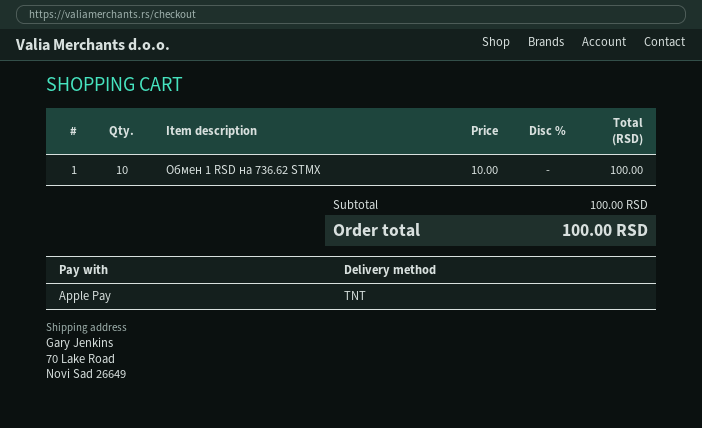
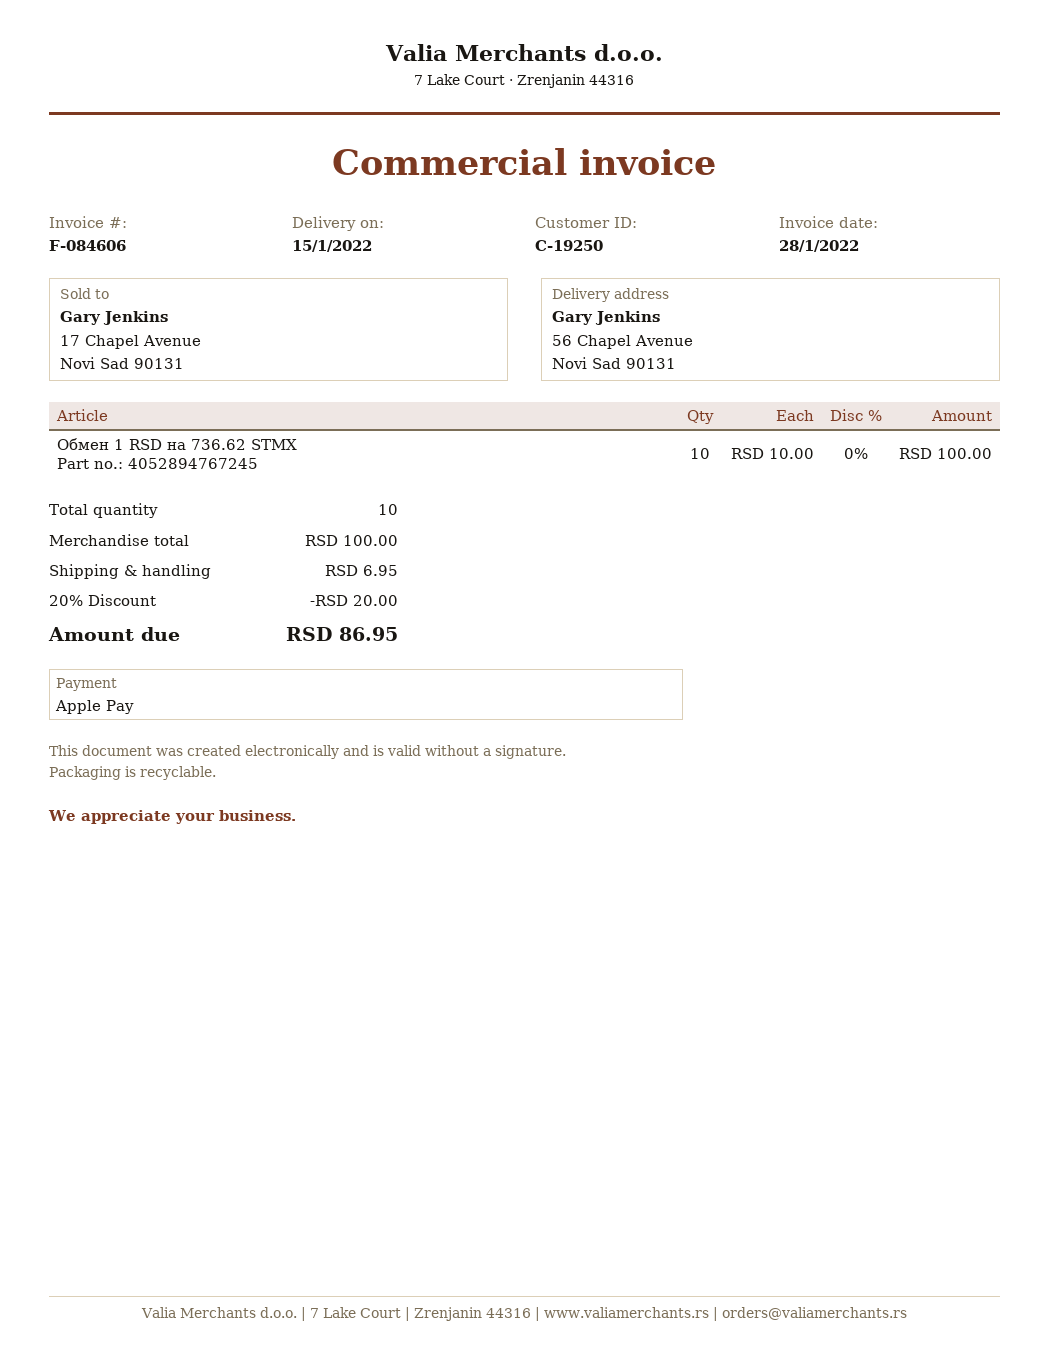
ship to: 70 Lake Road, Novi Sad 26649 -> 56 Chapel Avenue, Novi Sad 90131
discount: none -> 20% = 20.00
shipping: none -> 6.95
total: 100.00 -> 86.95

